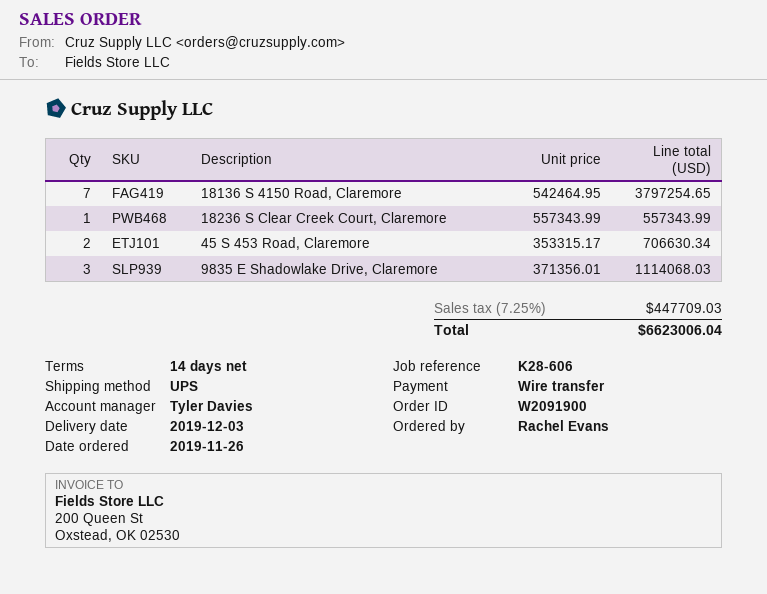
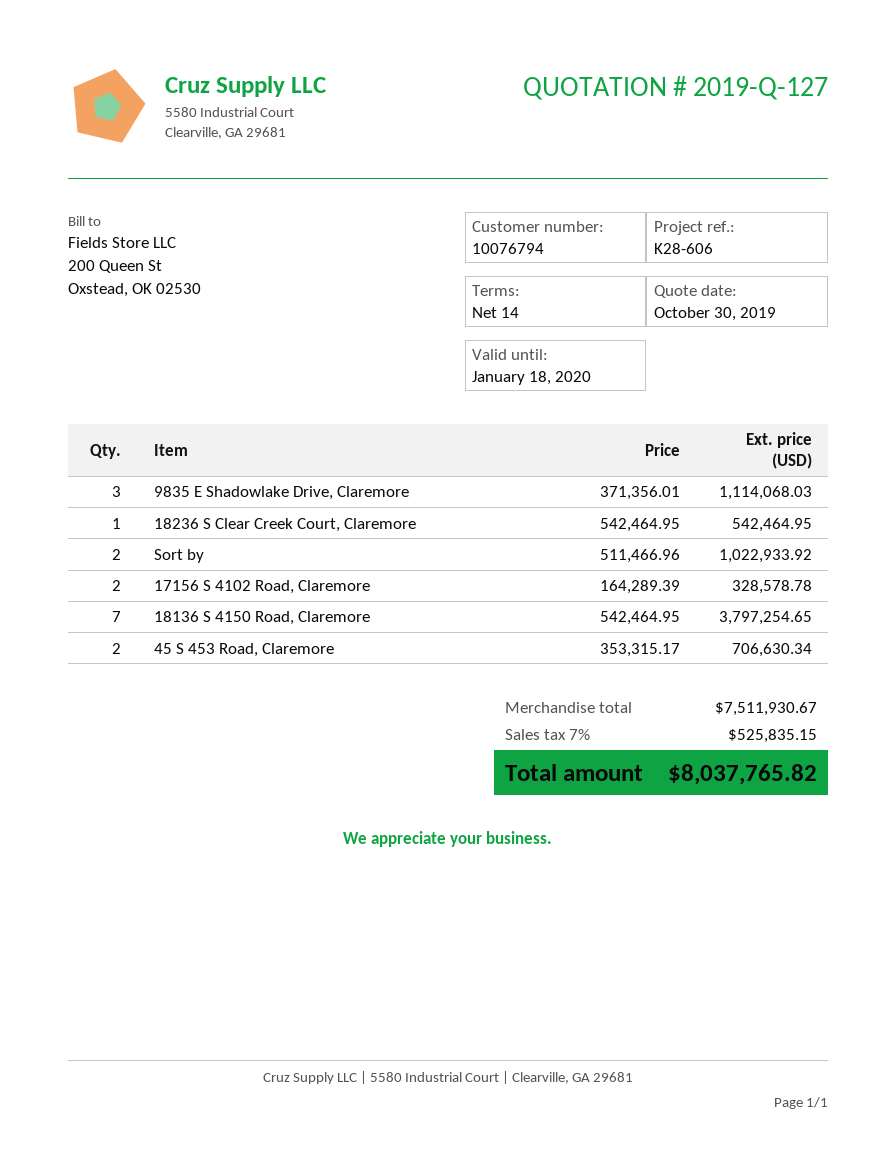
18236 S Clear Creek Court, Claremore: 1 x 557343.99 = 557343.99 -> 1 x 542464.95 = 542464.95
Sort by: none -> 2 x 511466.96 = 1022933.92
17156 S 4102 Road, Claremore: none -> 2 x 164289.39 = 328578.78
tax: 7.25% = 447709.03 -> 7% = 525835.15
total: 6623006.04 -> 8037765.82

